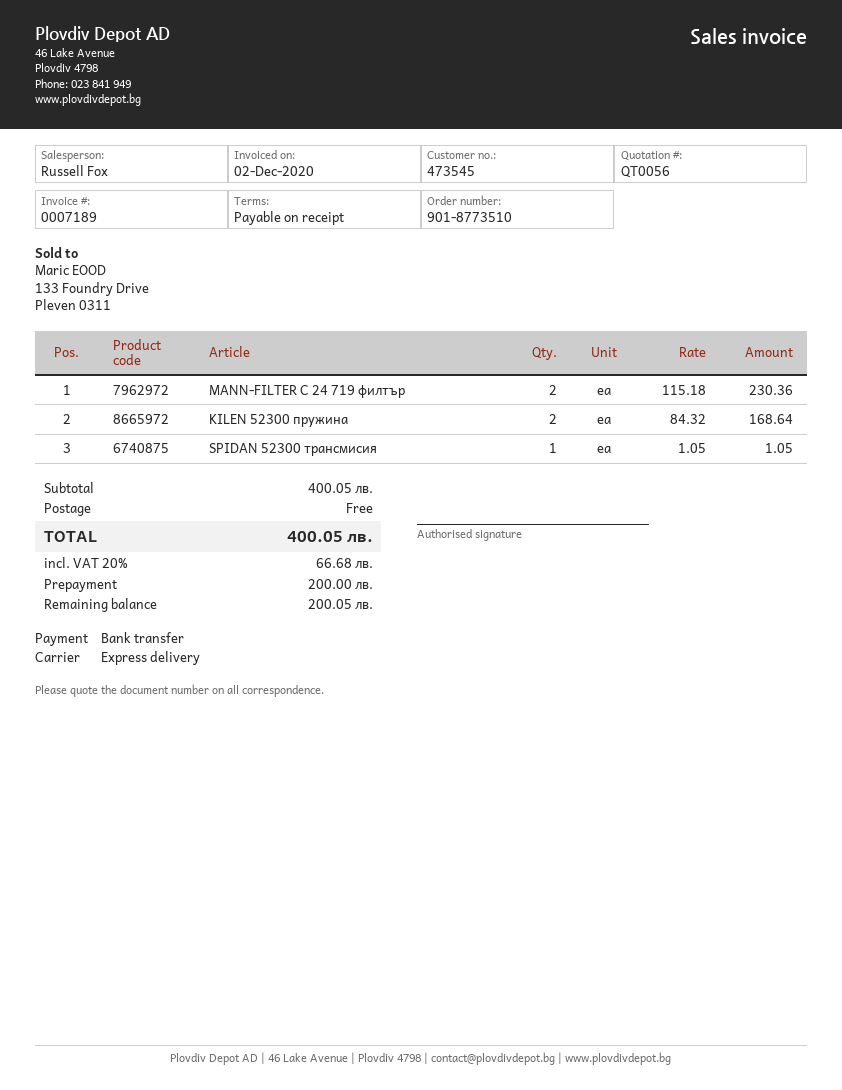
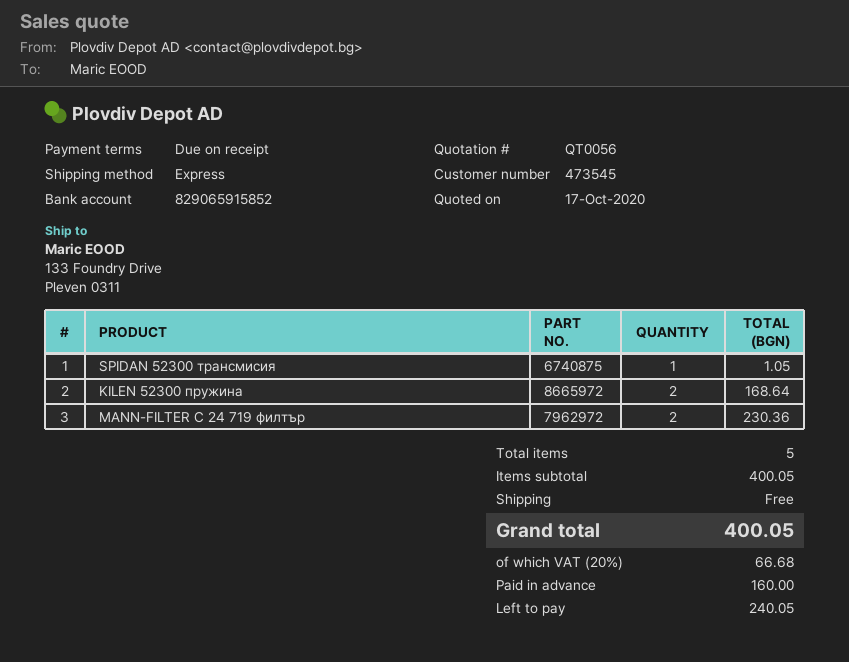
deposit: 200.00 -> 160.00
balance: 200.05 -> 240.05

